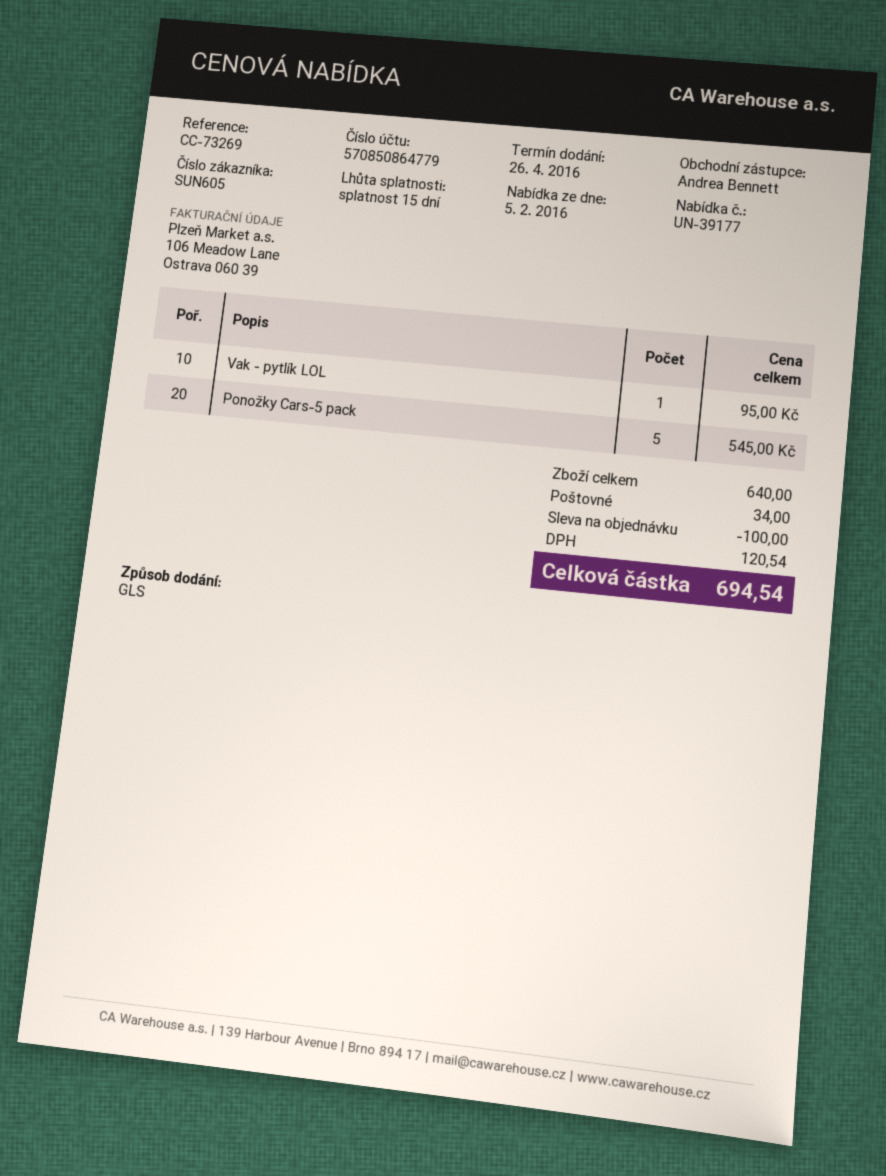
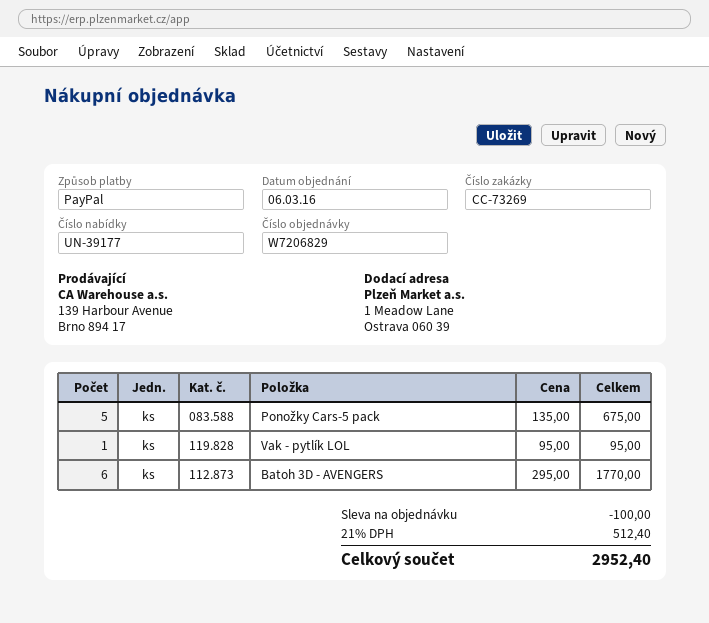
Ponožky Cars-5 pack: 5 for 545.00 -> 5 for 675.00
Batoh 3D - AVENGERS: none -> 6 for 1770.00
shipping: 34.00 -> none
tax: 120.54 -> 512.40
total: 694.54 -> 2952.40

